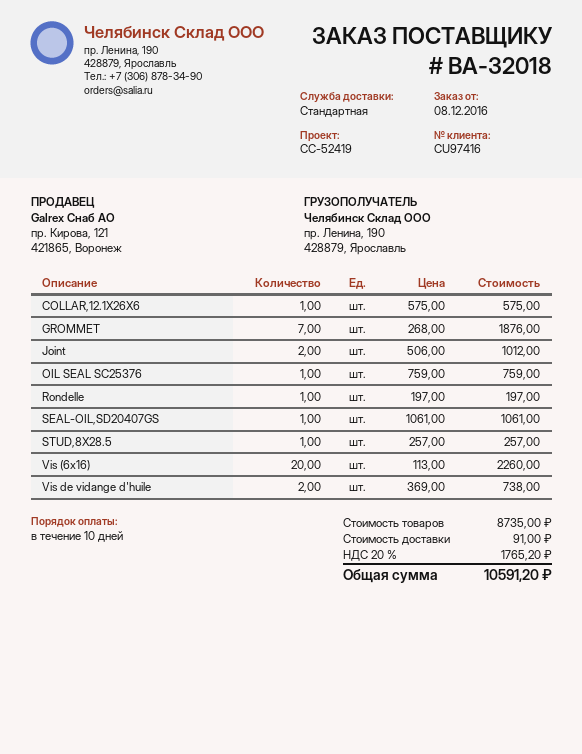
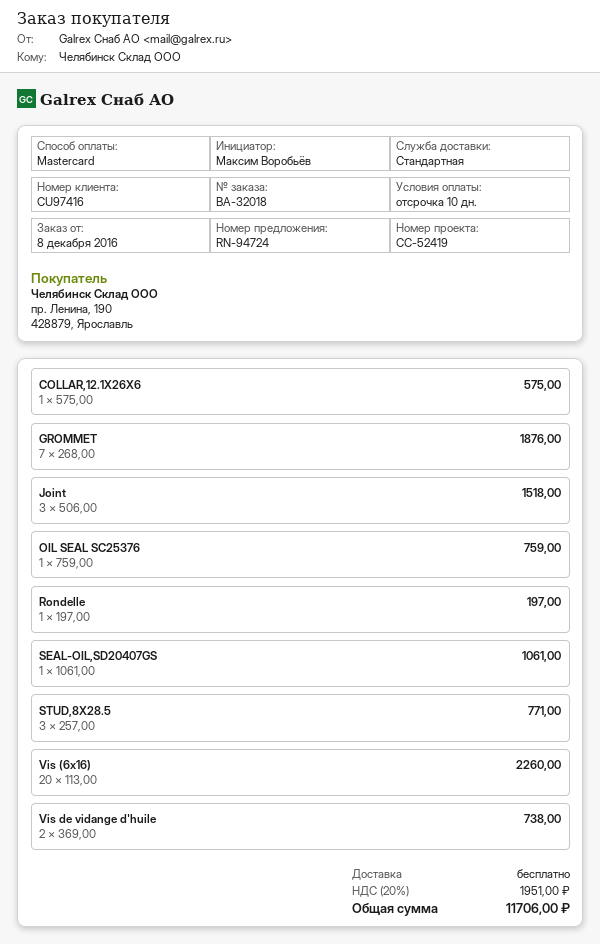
Joint: 2 x 506.00 = 1012.00 -> 3 x 506.00 = 1518.00
STUD,8X28.5: 1 x 257.00 = 257.00 -> 3 x 257.00 = 771.00
shipping: 91.00 -> 0.00
tax: 20% = 1765.20 -> 20% = 1951.00
total: 10591.20 -> 11706.00

